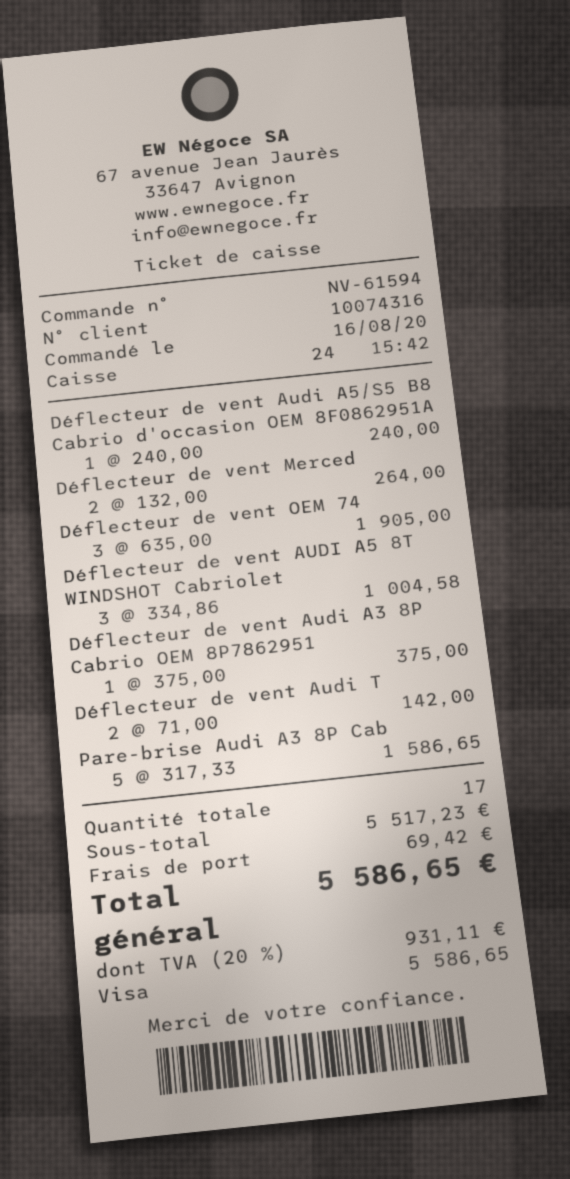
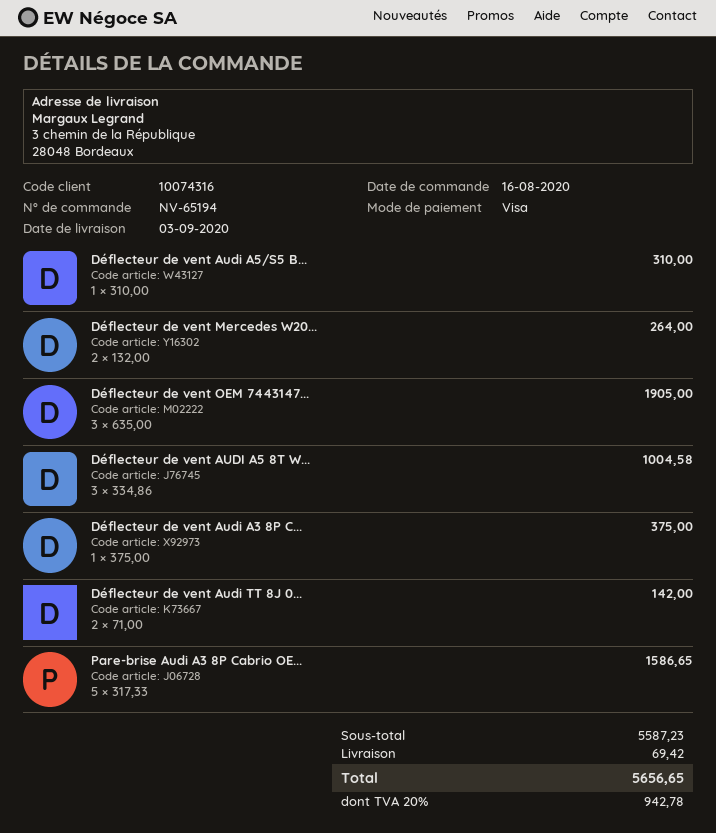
order number: NV-61594 -> NV-65194
Déflecteur de vent Audi A5/S5 B8 Cabrio d'occasion OEM 8F0862951A: 1 x 240.00 = 240.00 -> 1 x 310.00 = 310.00
subtotal: 5517.23 -> 5587.23
tax: 20% = 931.11 -> 20% = 942.78
total: 5586.65 -> 5656.65

